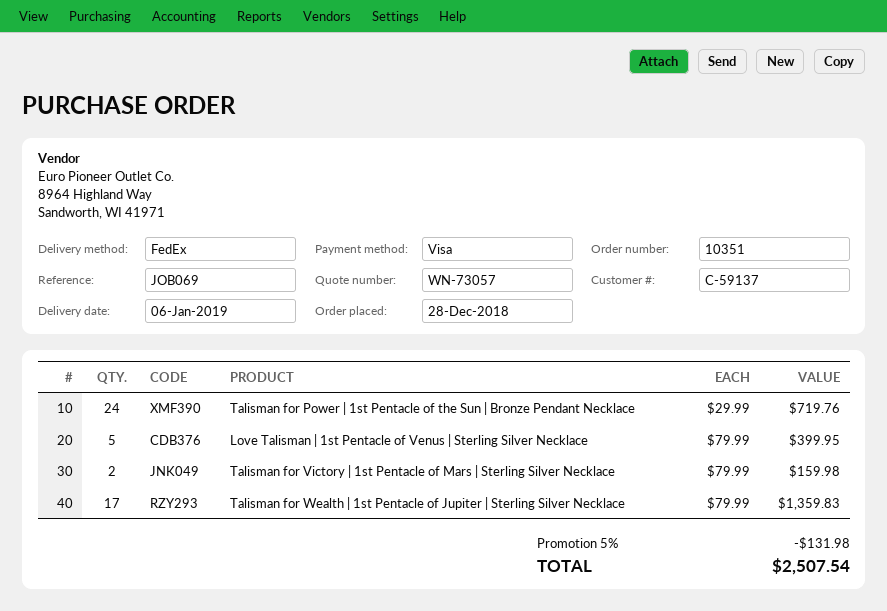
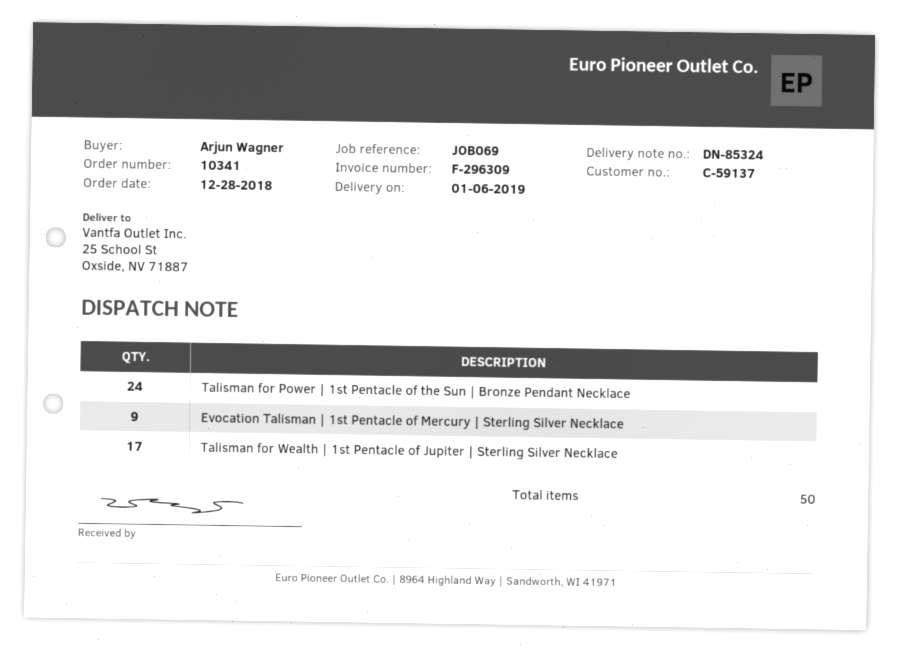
order number: 10351 -> 10341
Love Talisman | 1st Pentacle of Venus | Sterling Silver Necklace: 5 -> none
Talisman for Victory | 1st Pentacle of Mars | Sterling Silver Necklace: 2 -> none
Evocation Talisman | 1st Pentacle of Mercury | Sterling Silver Necklace: none -> 9

